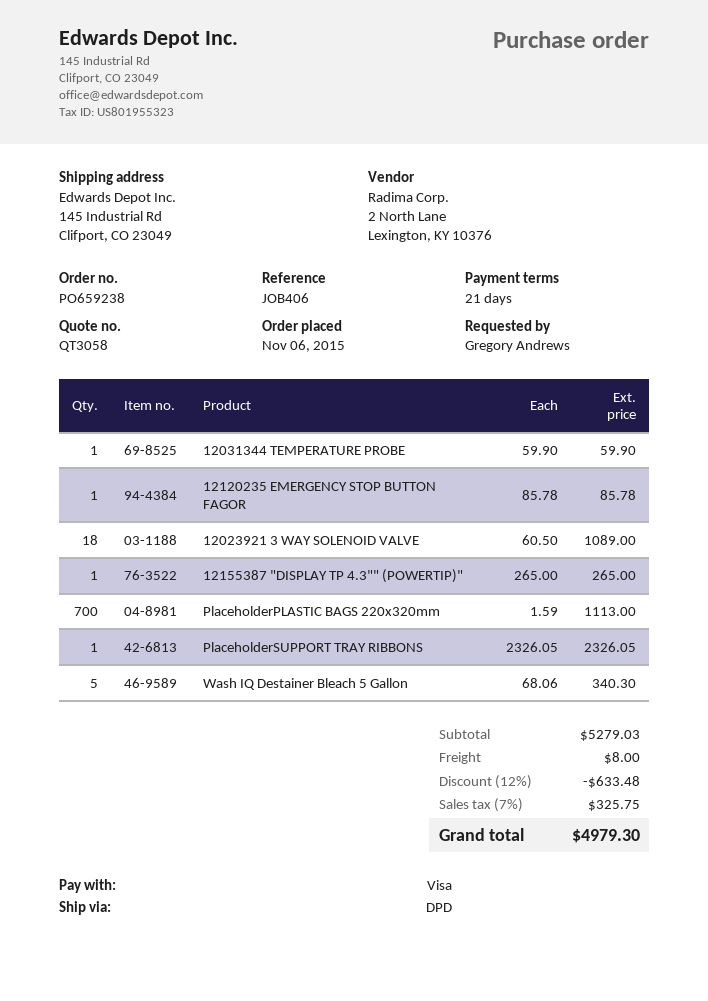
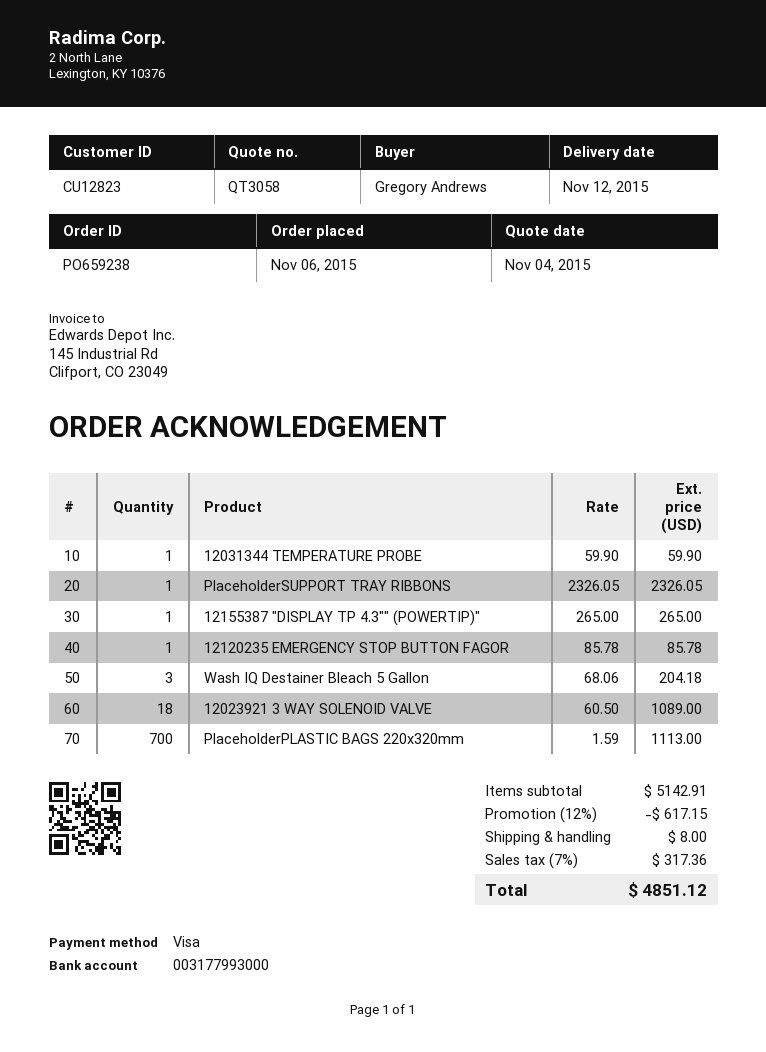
Wash IQ Destainer Bleach 5 Gallon: 5 x 68.06 = 340.30 -> 3 x 68.06 = 204.18
subtotal: 5279.03 -> 5142.91
discount: 12% = 633.48 -> 12% = 617.15
tax: 7% = 325.75 -> 7% = 317.36
total: 4979.30 -> 4851.12

